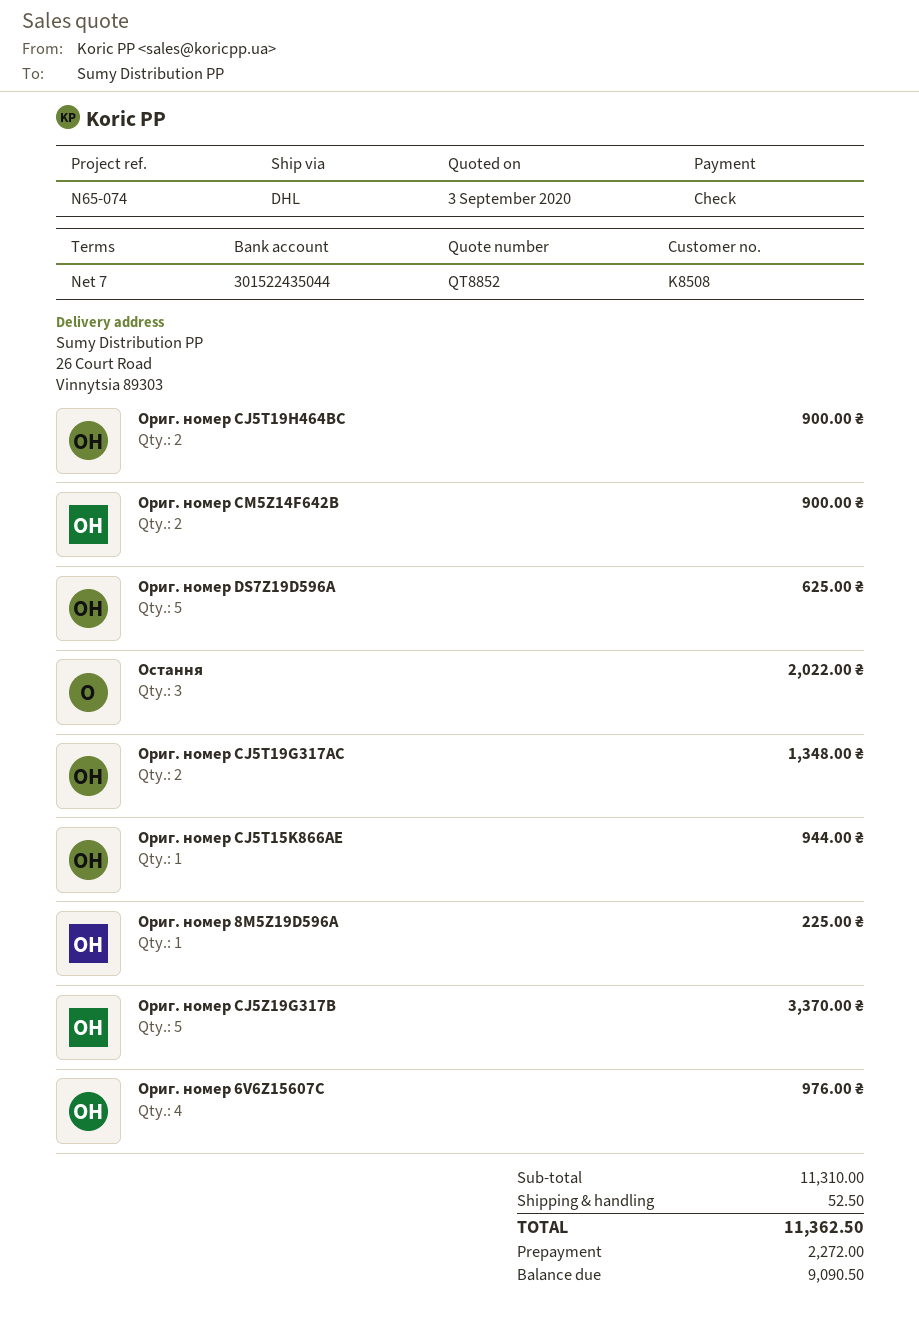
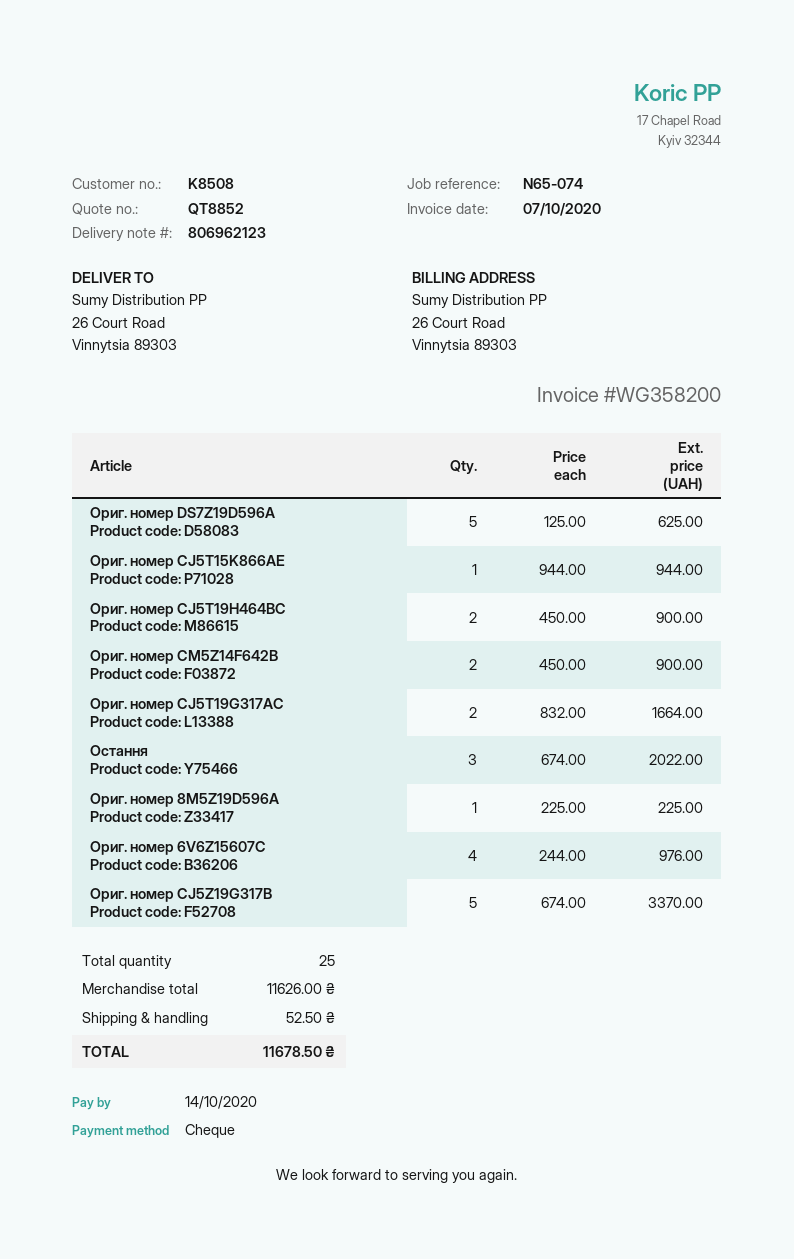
Ориг. номер CJ5T19G317AC: 2 for 1348.00 -> 2 for 1664.00
subtotal: 11310.00 -> 11626.00
total: 11362.50 -> 11678.50

